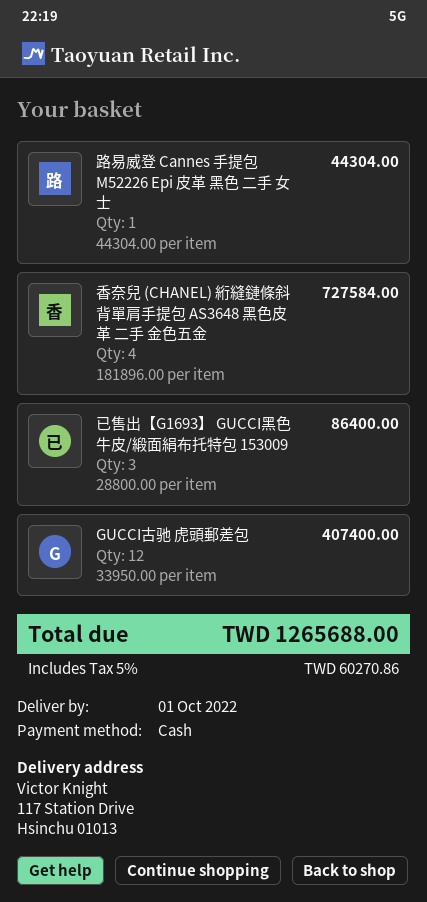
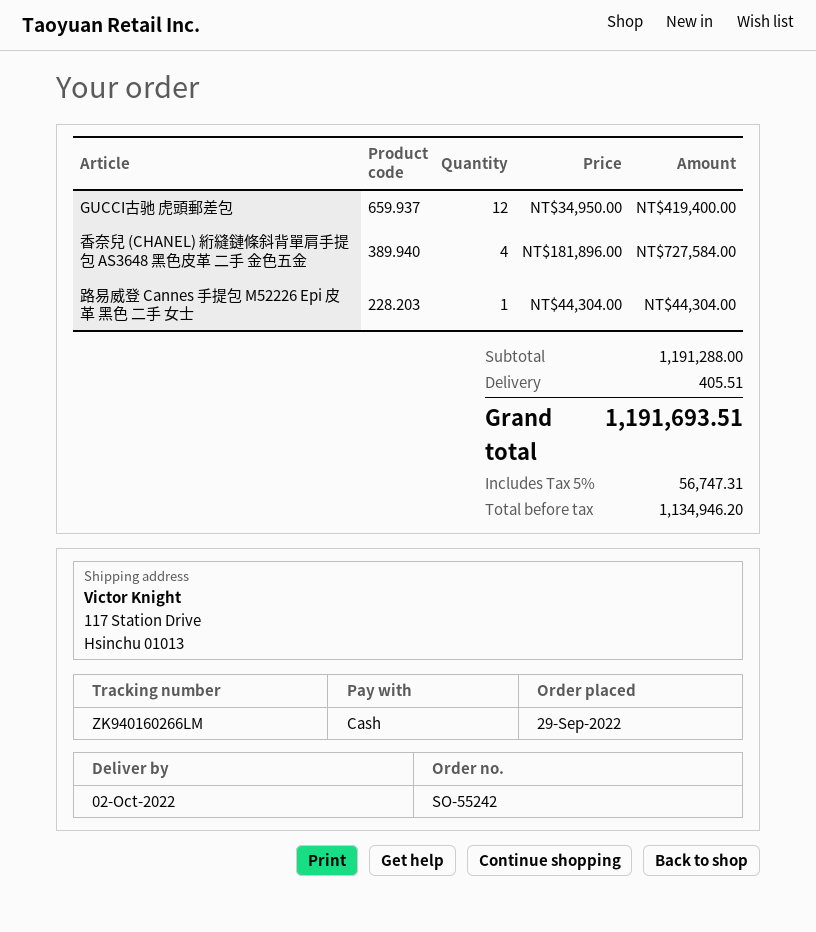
delivery date: 2022-10-01 -> 2022-10-02
已售出【G1693】 GUCCI黑色牛皮/緞面絹布托特包 153009: 3 x 28800.00 = 86400.00 -> none
GUCCI古驰 虎頭郵差包: 12 x 33950.00 = 407400.00 -> 12 x 34950.00 = 419400.00
shipping: none -> 405.51
tax: 5% = 60270.86 -> 5% = 56747.31
total: 1265688.00 -> 1191693.51

